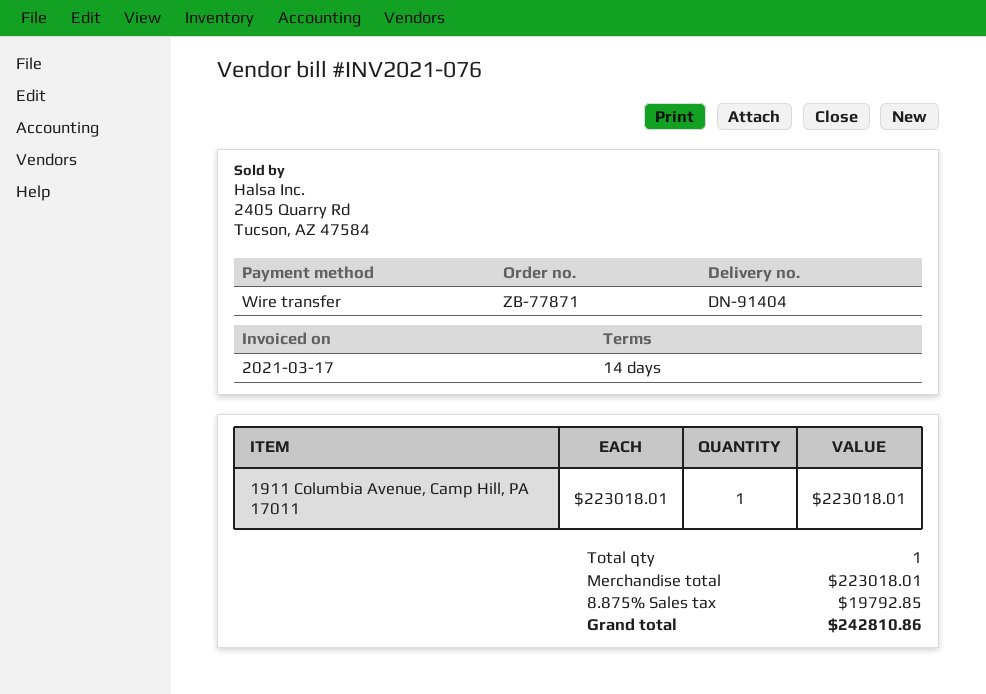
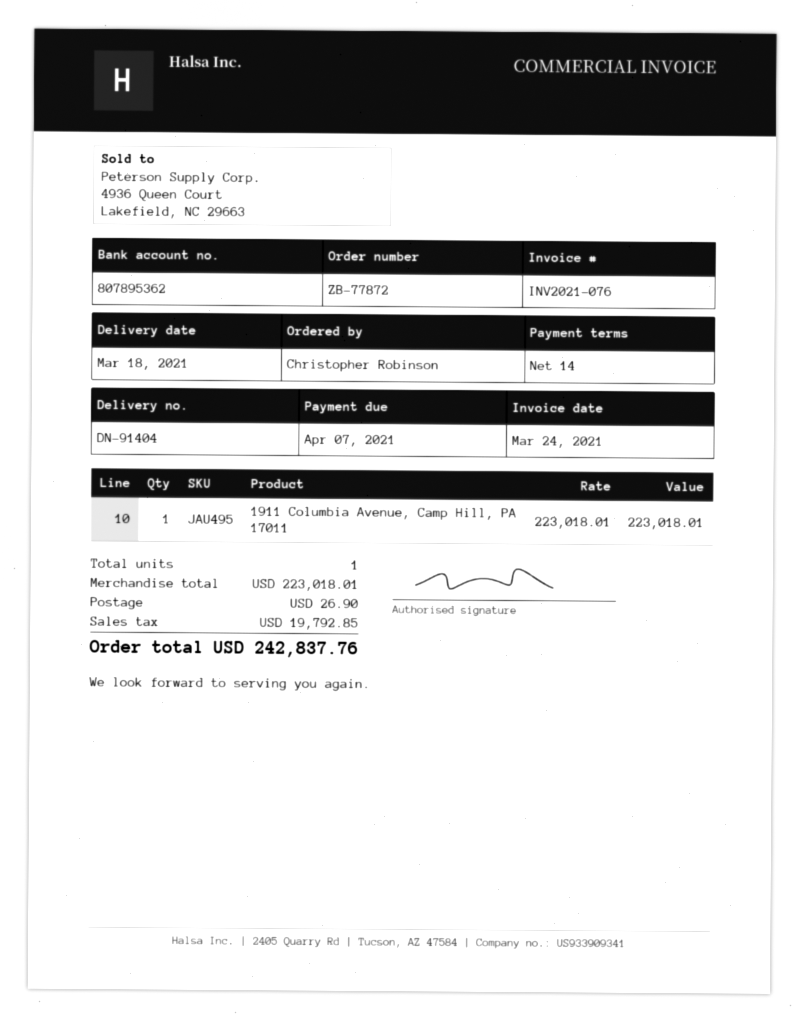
order number: ZB-77871 -> ZB-77872
invoice date: 2021-03-17 -> 2021-03-24
shipping: none -> 26.90
total: 242810.86 -> 242837.76

